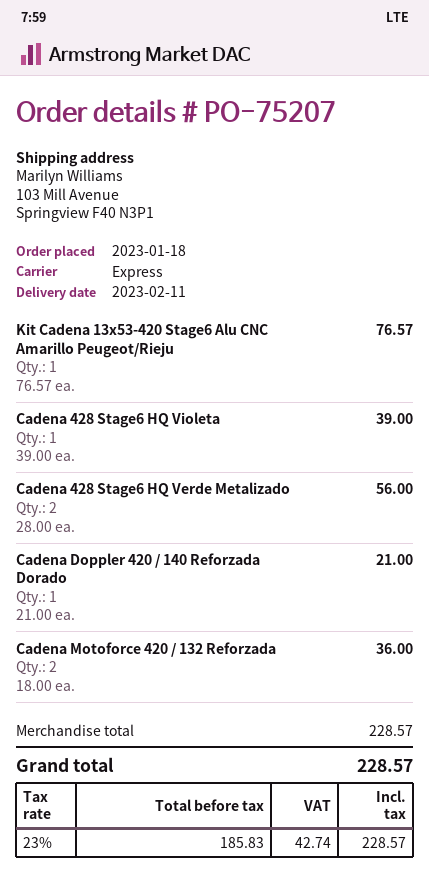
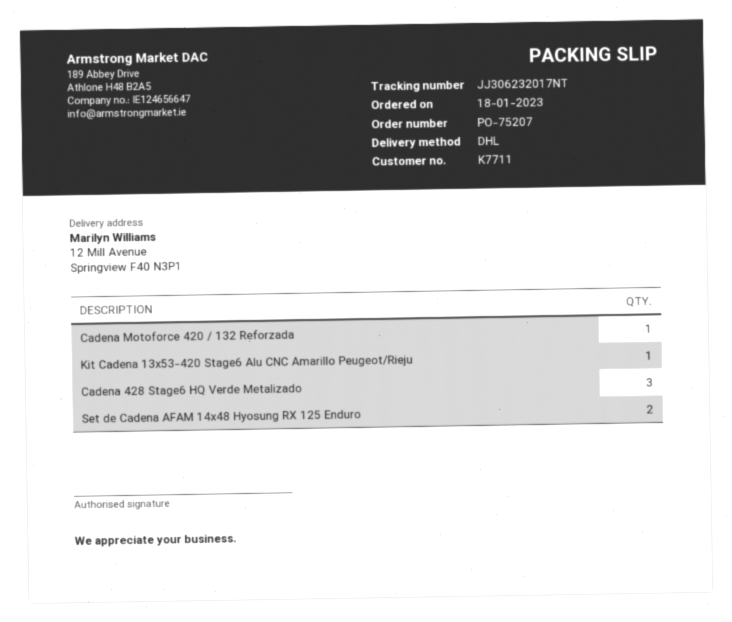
shipping method: express -> DHL
ship to: 103 Mill Avenue, Springview F40 N3P1 -> 12 Mill Avenue, Springview F40 N3P1
Cadena 428 Stage6 HQ Violeta: 1 -> none
Cadena 428 Stage6 HQ Verde Metalizado: 2 -> 3
Cadena Doppler 420 / 140 Reforzada Dorado: 1 -> none
Cadena Motoforce 420 / 132 Reforzada: 2 -> 1
Set de Cadena AFAM 14x48 Hyosung RX 125 Enduro: none -> 2

